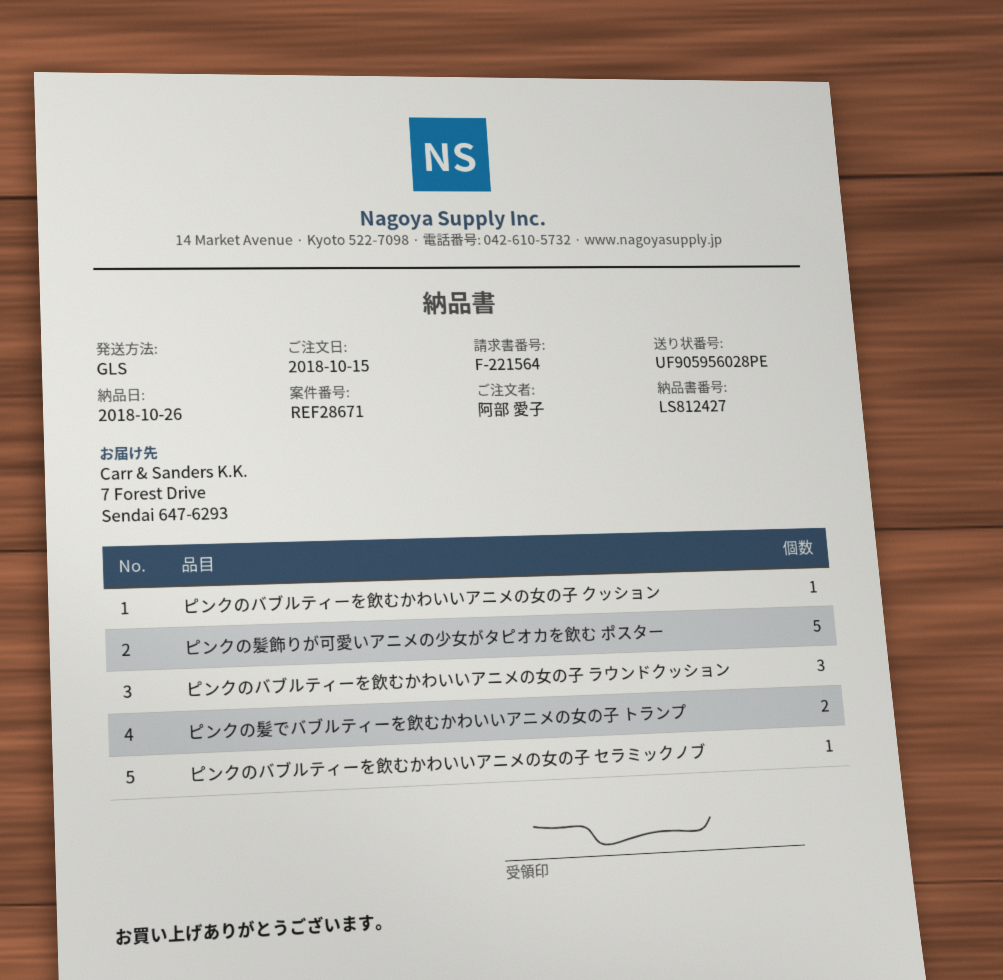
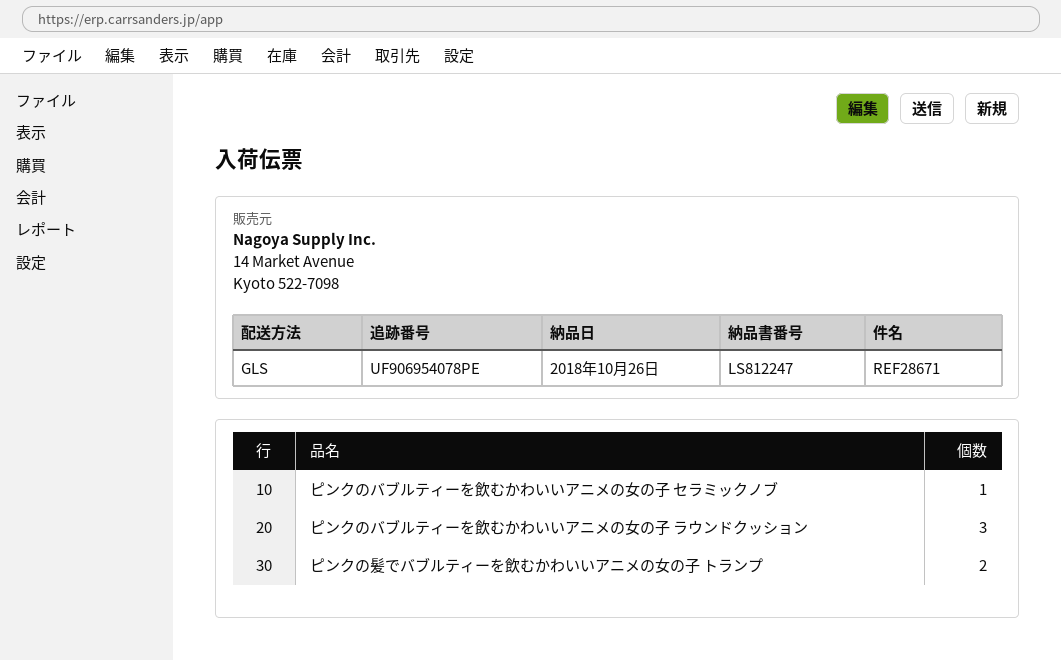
delivery note number: LS812427 -> LS812247
tracking number: UF905956028PE -> UF906954078PE
ピンクのバブルティーを飲むかわいいアニメの女の子 クッション: 1 -> none
ピンクの髪飾りが可愛いアニメの少女がタピオカを飲む ポスター: 5 -> none

